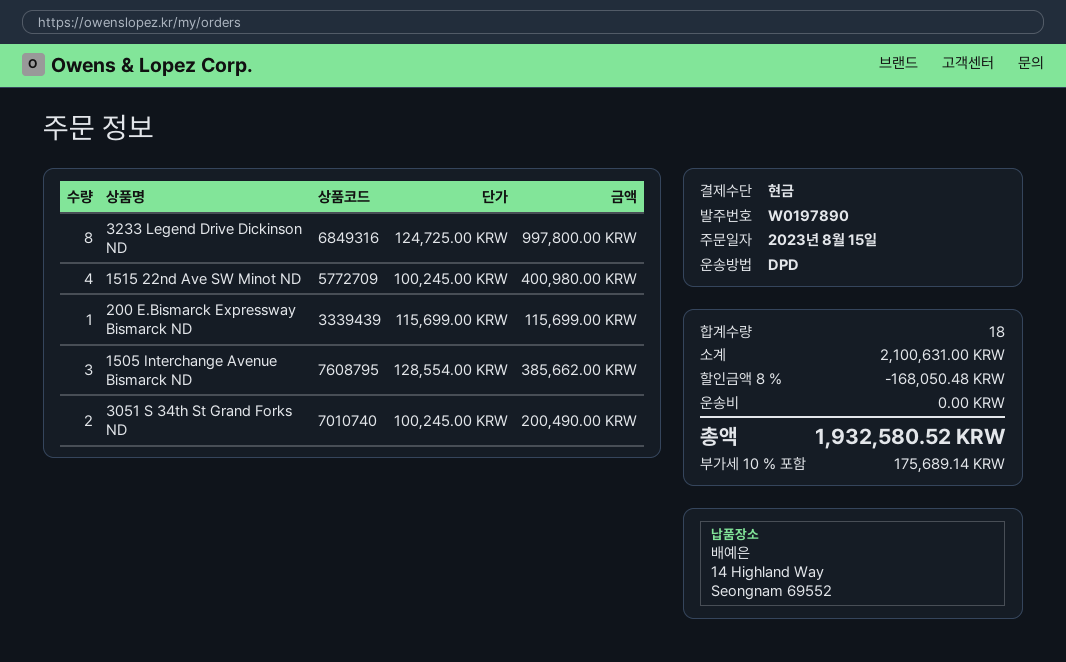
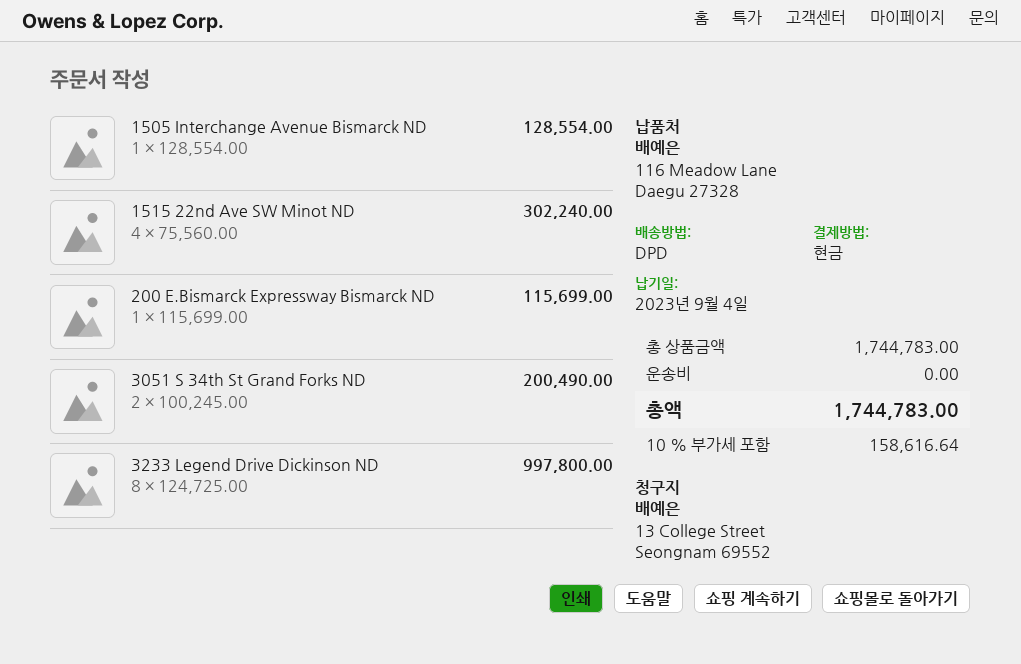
ship to: 14 Highland Way, Seongnam 69552 -> 116 Meadow Lane, Daegu 27328
1515 22nd Ave SW Minot ND: 4 x 100245.00 = 400980.00 -> 4 x 75560.00 = 302240.00
1505 Interchange Avenue Bismarck ND: 3 x 128554.00 = 385662.00 -> 1 x 128554.00 = 128554.00
subtotal: 2100631.00 -> 1744783.00
discount: 8% = 168050.48 -> none
tax: 10% = 175689.14 -> 10% = 158616.64
total: 1932580.52 -> 1744783.00

